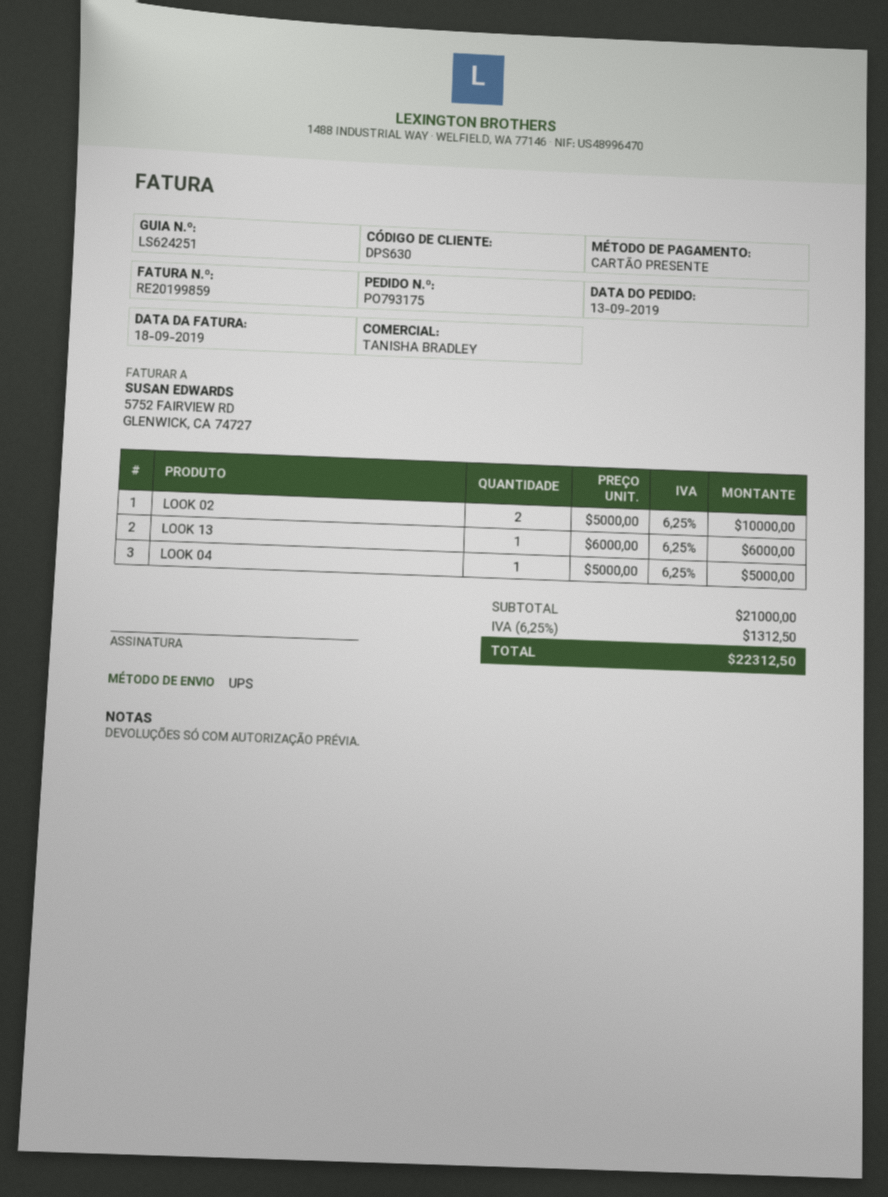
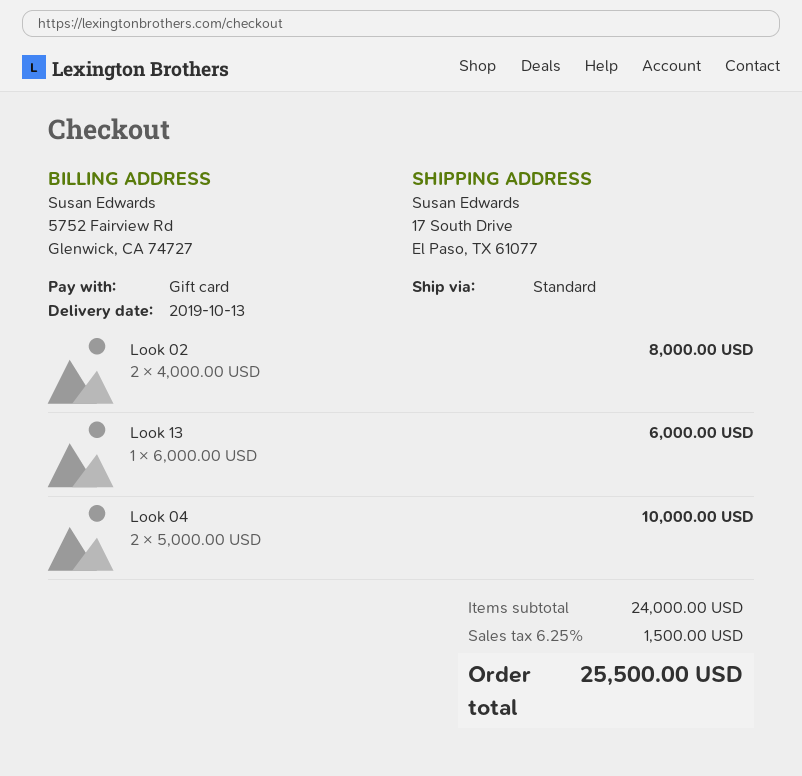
shipping method: UPS -> standard
LOOK 02: 2 x 5000.00 = 10000.00 -> 2 x 4000.00 = 8000.00
LOOK 04: 1 x 5000.00 = 5000.00 -> 2 x 5000.00 = 10000.00
subtotal: 21000.00 -> 24000.00
tax: 6.25% = 1312.50 -> 6.25% = 1500.00
total: 22312.50 -> 25500.00

